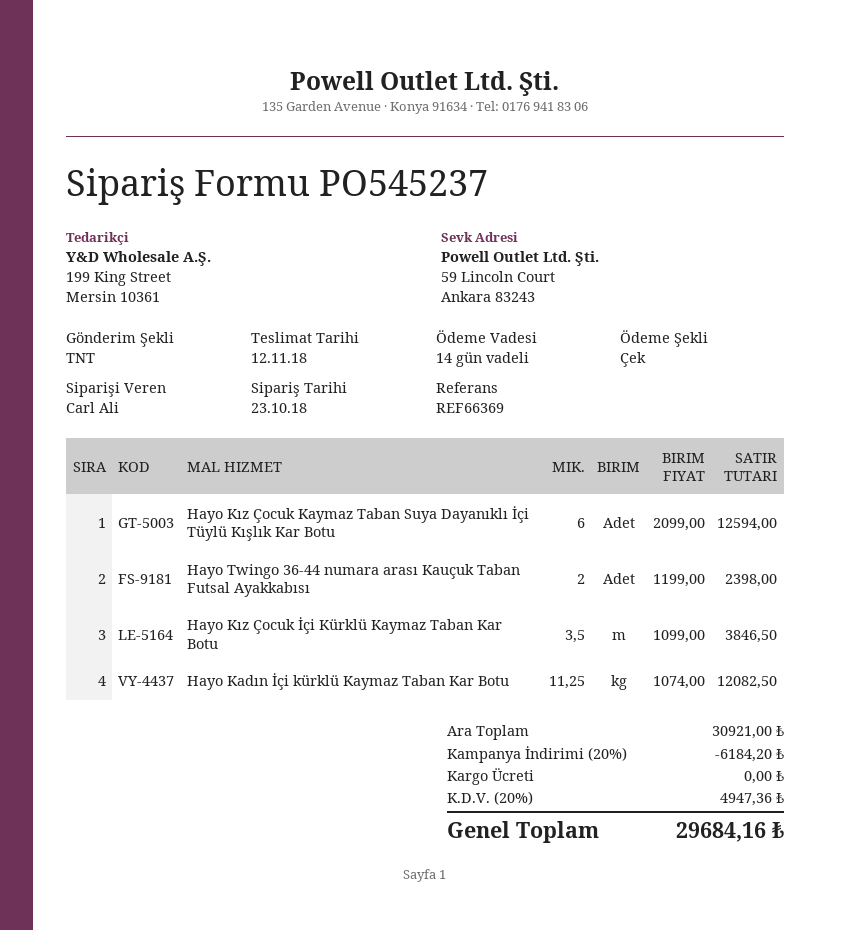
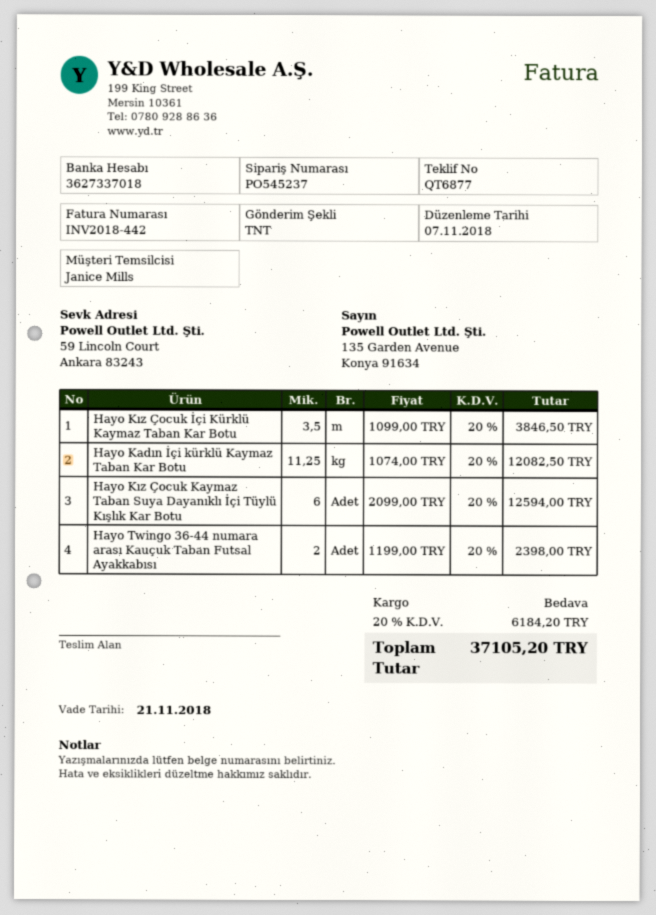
discount: 20% = 6184.20 -> none
tax: 20% = 4947.36 -> 20% = 6184.20
total: 29684.16 -> 37105.20

